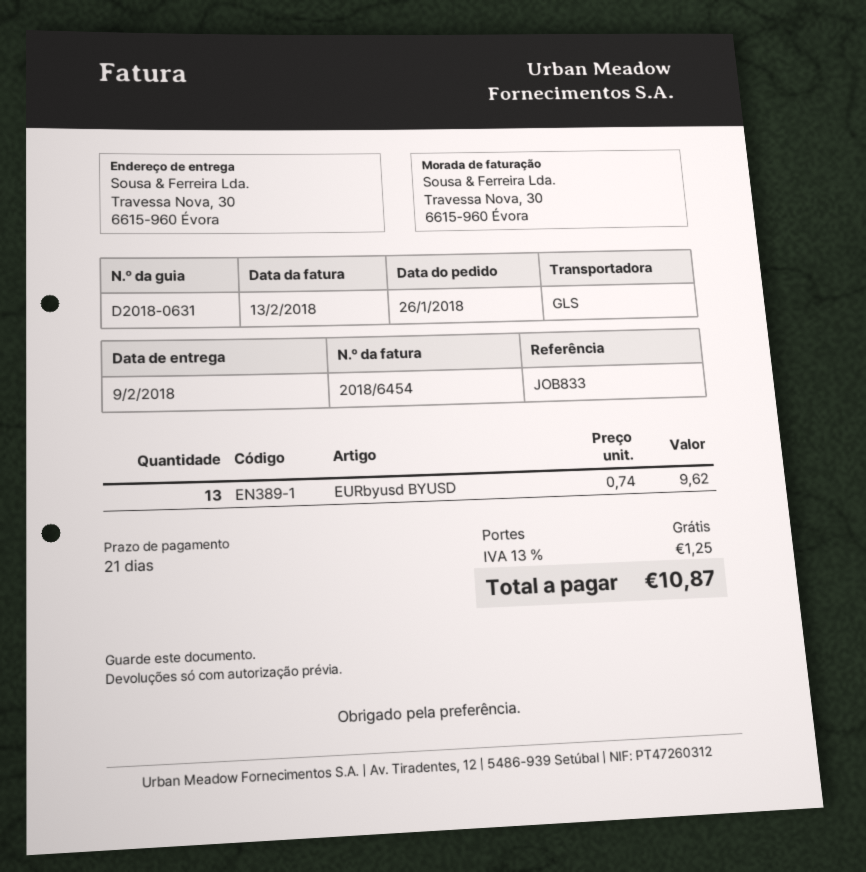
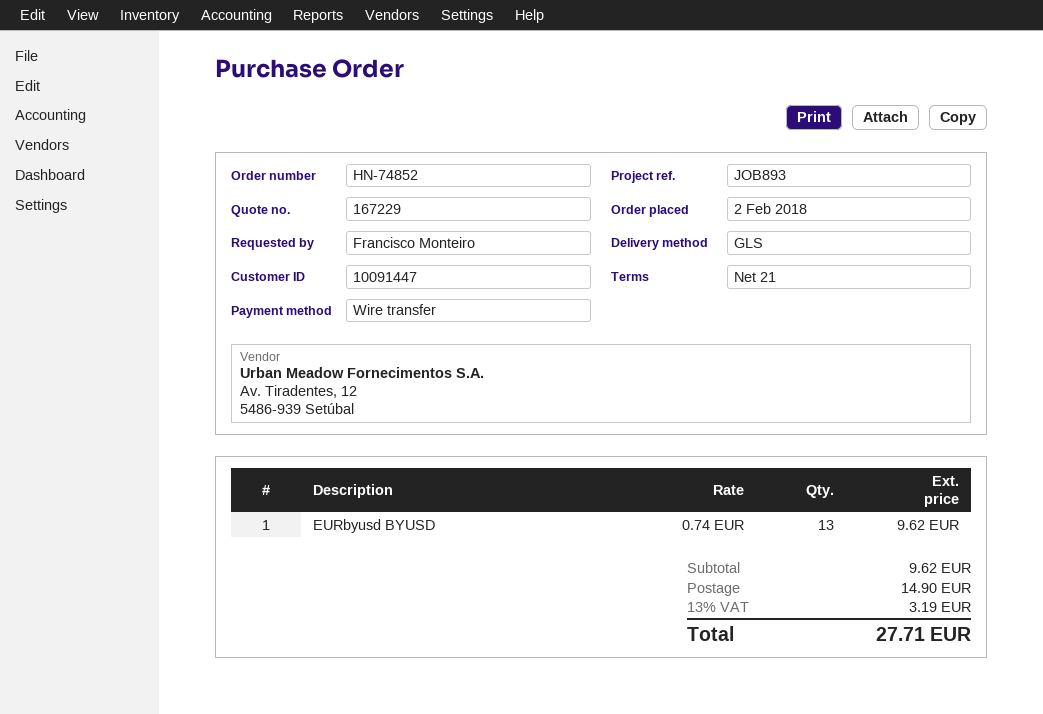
order date: 2018-01-26 -> 2018-02-02
reference: JOB833 -> JOB893
shipping: 0.00 -> 14.90
tax: 13% = 1.25 -> 13% = 3.19
total: 10.87 -> 27.71

